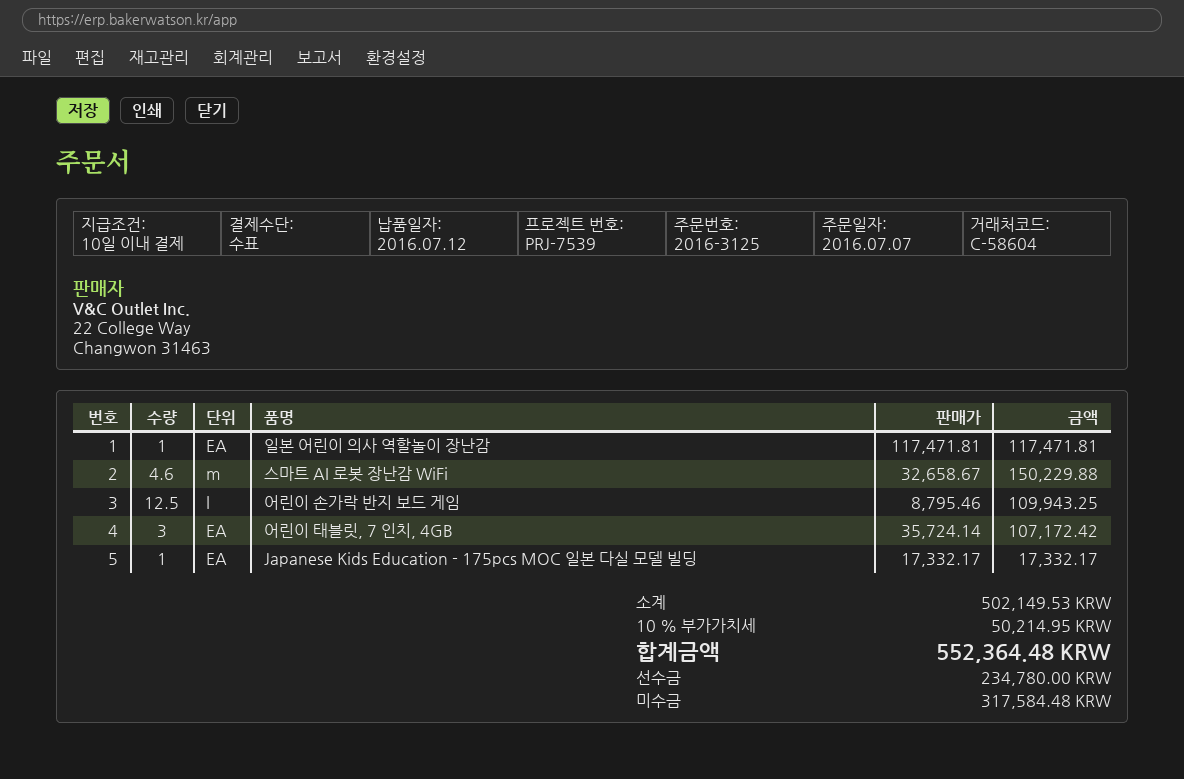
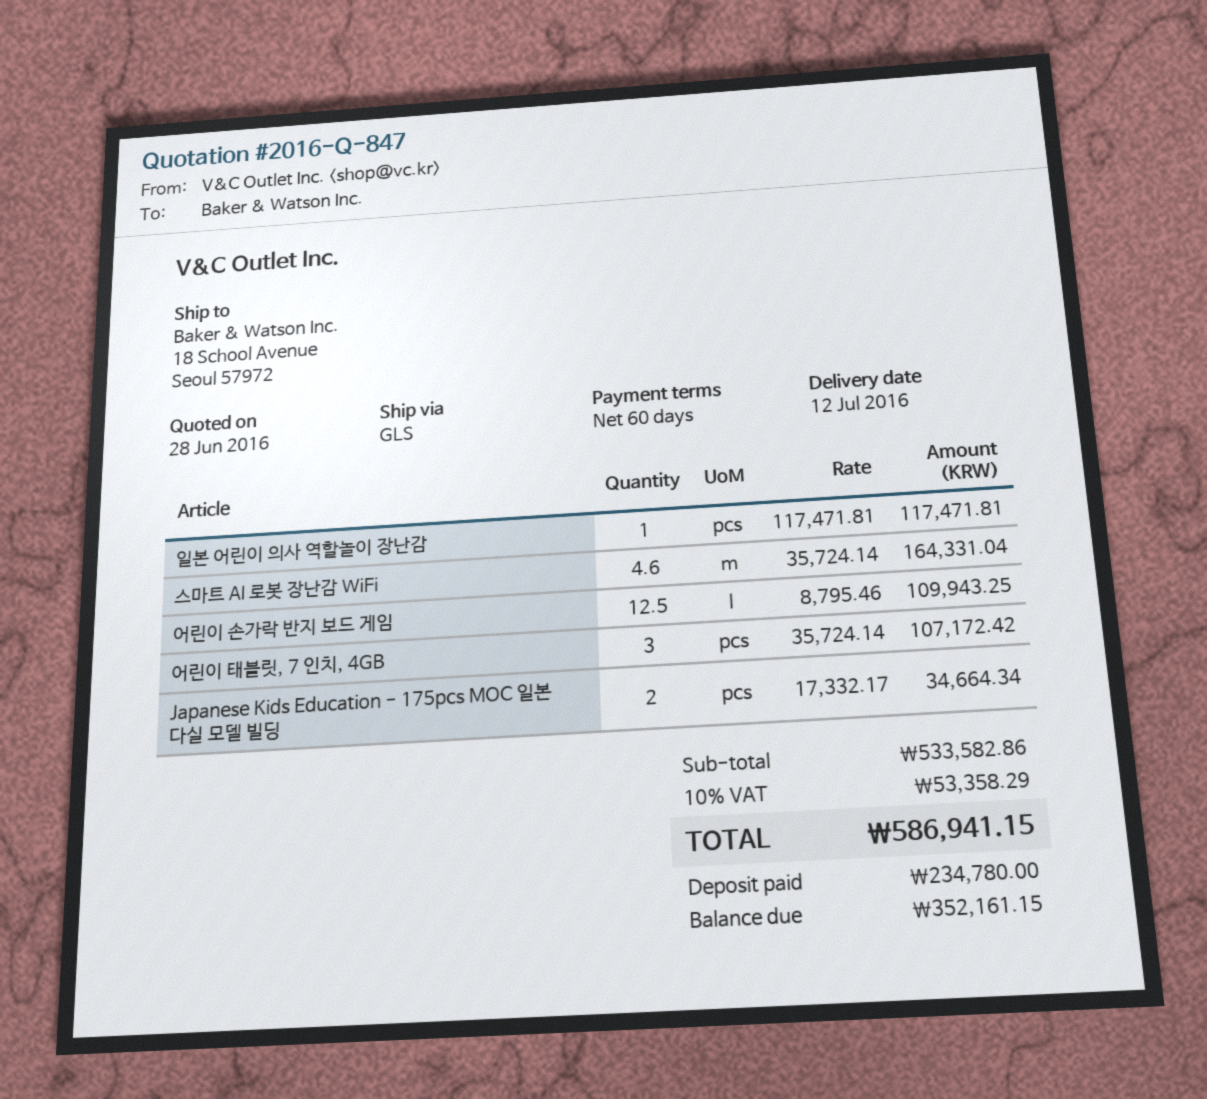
payment terms: 10 days -> 60 days
스마트 AI 로봇 장난감 WiFi: 4.6 x 32658.67 = 150229.88 -> 4.6 x 35724.14 = 164331.04
Japanese Kids Education - 175pcs MOC 일본 다실 모델 빌딩: 1 x 17332.17 = 17332.17 -> 2 x 17332.17 = 34664.34
subtotal: 502149.53 -> 533582.86
tax: 10% = 50214.95 -> 10% = 53358.29
total: 552364.48 -> 586941.15
balance: 317584.48 -> 352161.15

